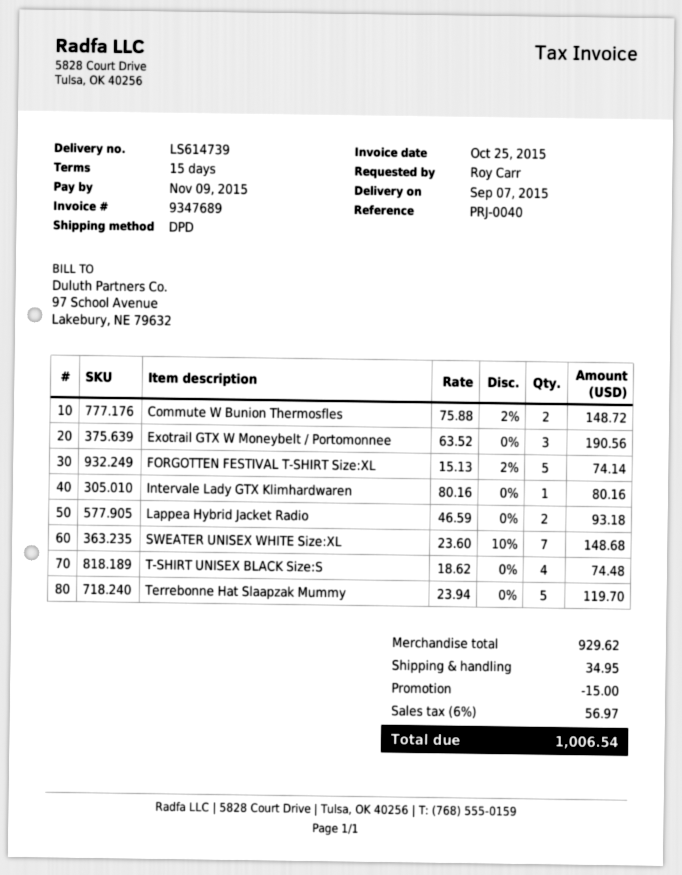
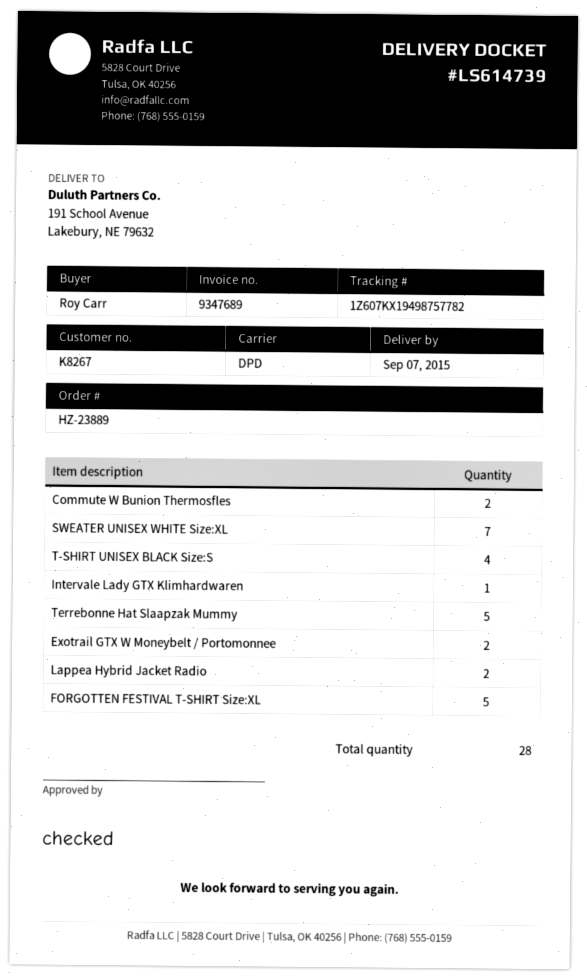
Exotrail GTX W Moneybelt / Portomonnee: 3 -> 2

